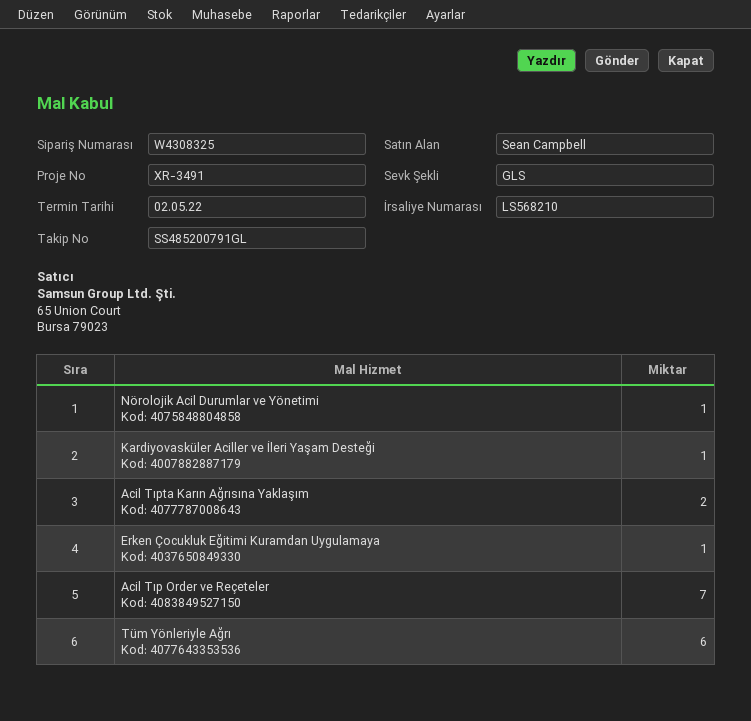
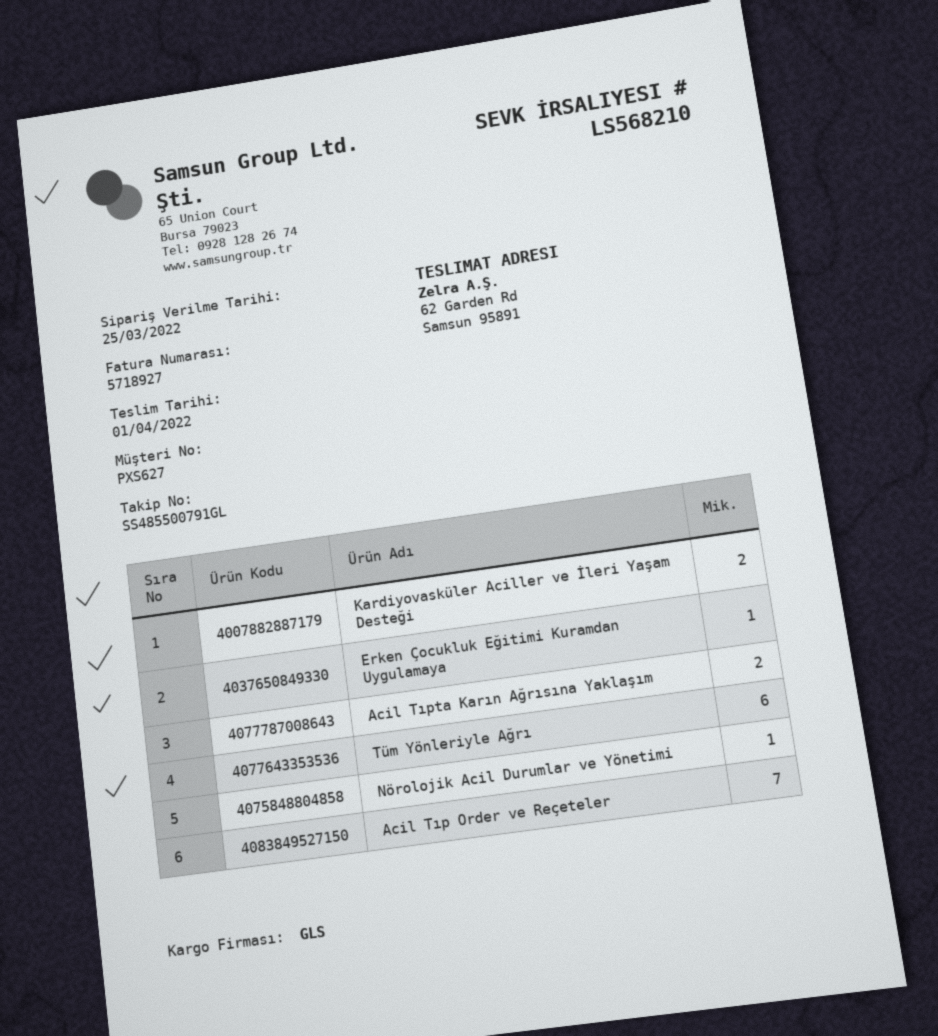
delivery date: 2022-05-02 -> 2022-04-01
tracking number: SS485200791GL -> SS485500791GL
Kardiyovasküler Aciller ve İleri Yaşam Desteği: 1 -> 2

